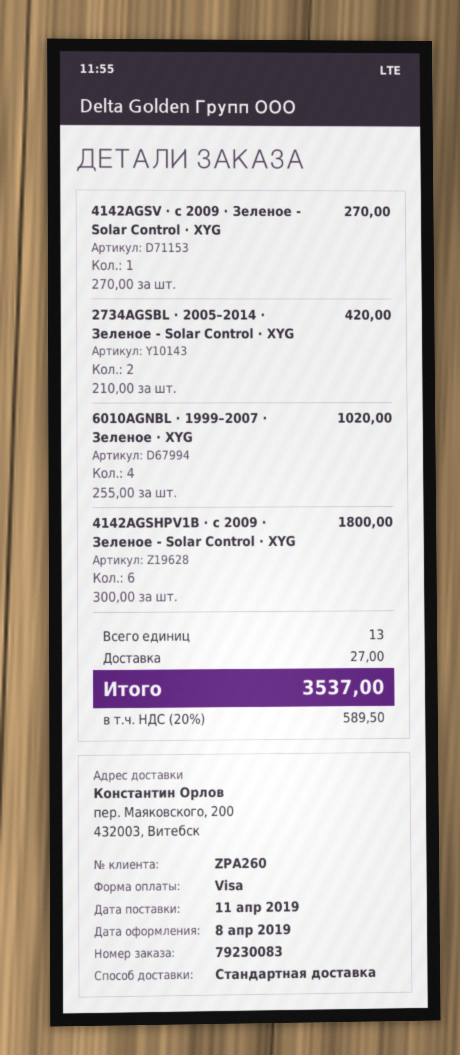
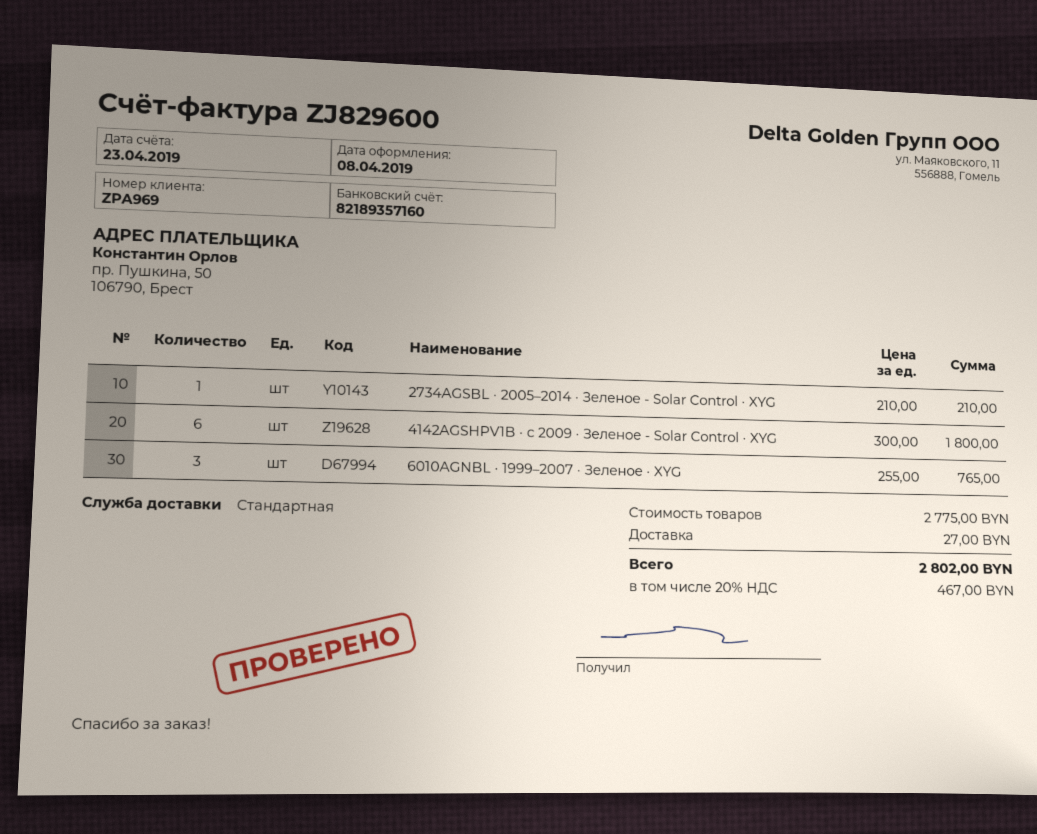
customer number: ZPA260 -> ZPA969
4142AGSV · с 2009 · Зеленое - Solar Control · XYG: 1 x 270.00 = 270.00 -> none
2734AGSBL · 2005–2014 · Зеленое - Solar Control · XYG: 2 x 210.00 = 420.00 -> 1 x 210.00 = 210.00
6010AGNBL · 1999–2007 · Зеленое · XYG: 4 x 255.00 = 1020.00 -> 3 x 255.00 = 765.00
tax: 20% = 589.50 -> 20% = 467.00
total: 3537.00 -> 2802.00

